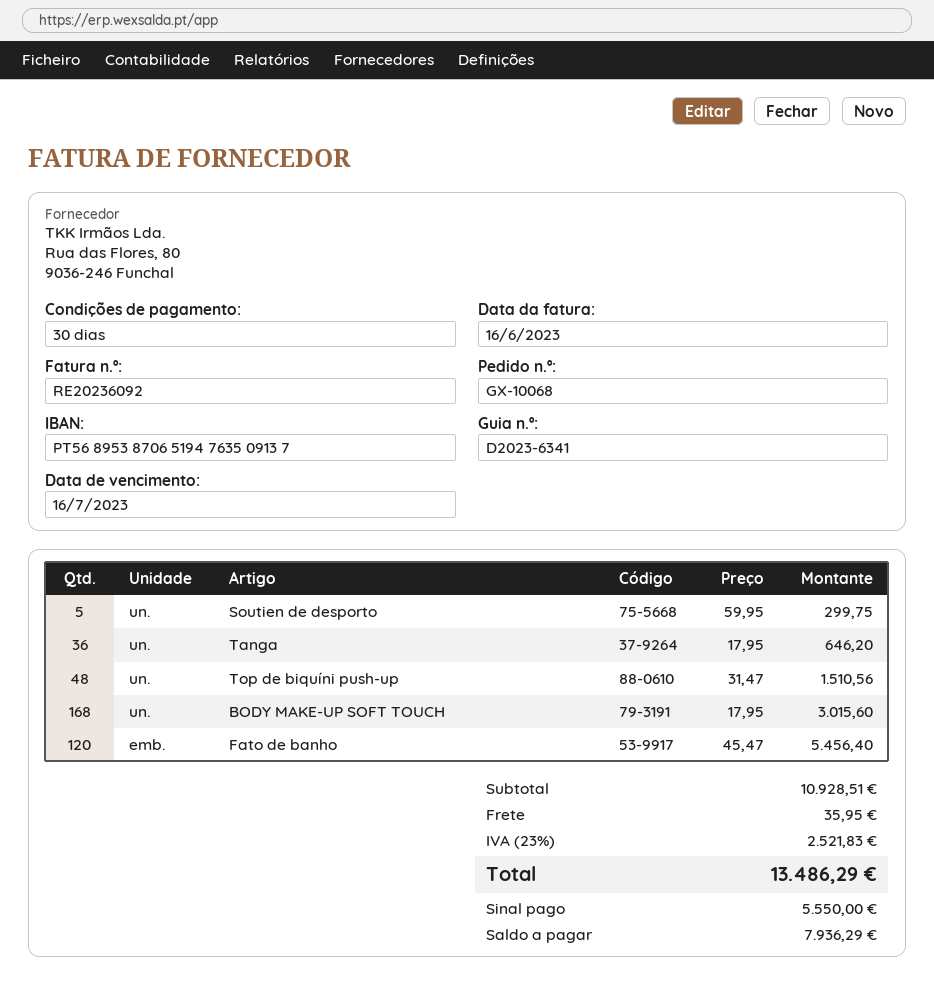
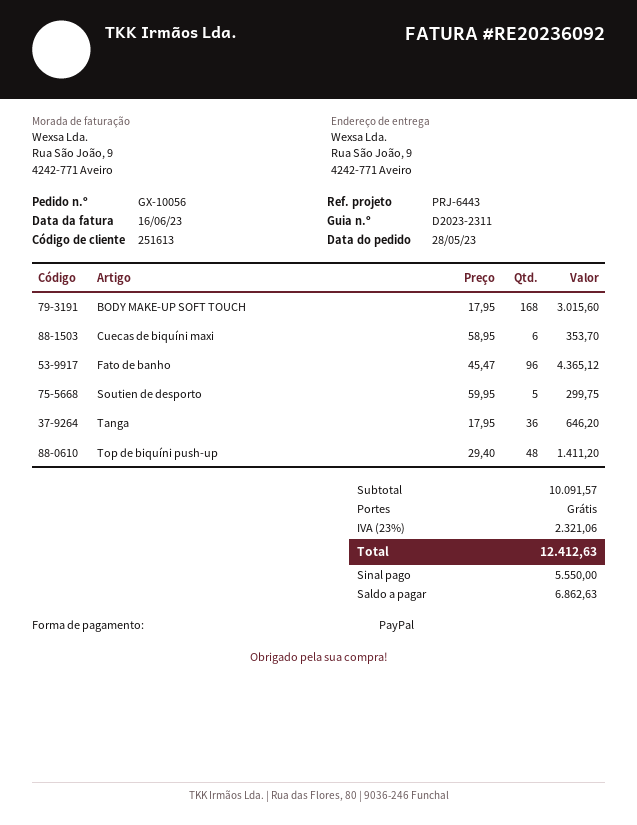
order number: GX-10068 -> GX-10056
delivery note number: D2023-6341 -> D2023-2311
Top de biquíni push-up: 48 x 31.47 = 1510.56 -> 48 x 29.40 = 1411.20
Fato de banho: 120 x 45.47 = 5456.40 -> 96 x 45.47 = 4365.12
Cuecas de biquíni maxi: none -> 6 x 58.95 = 353.70
subtotal: 10928.51 -> 10091.57
shipping: 35.95 -> 0.00
tax: 23% = 2521.83 -> 23% = 2321.06
total: 13486.29 -> 12412.63
balance: 7936.29 -> 6862.63

